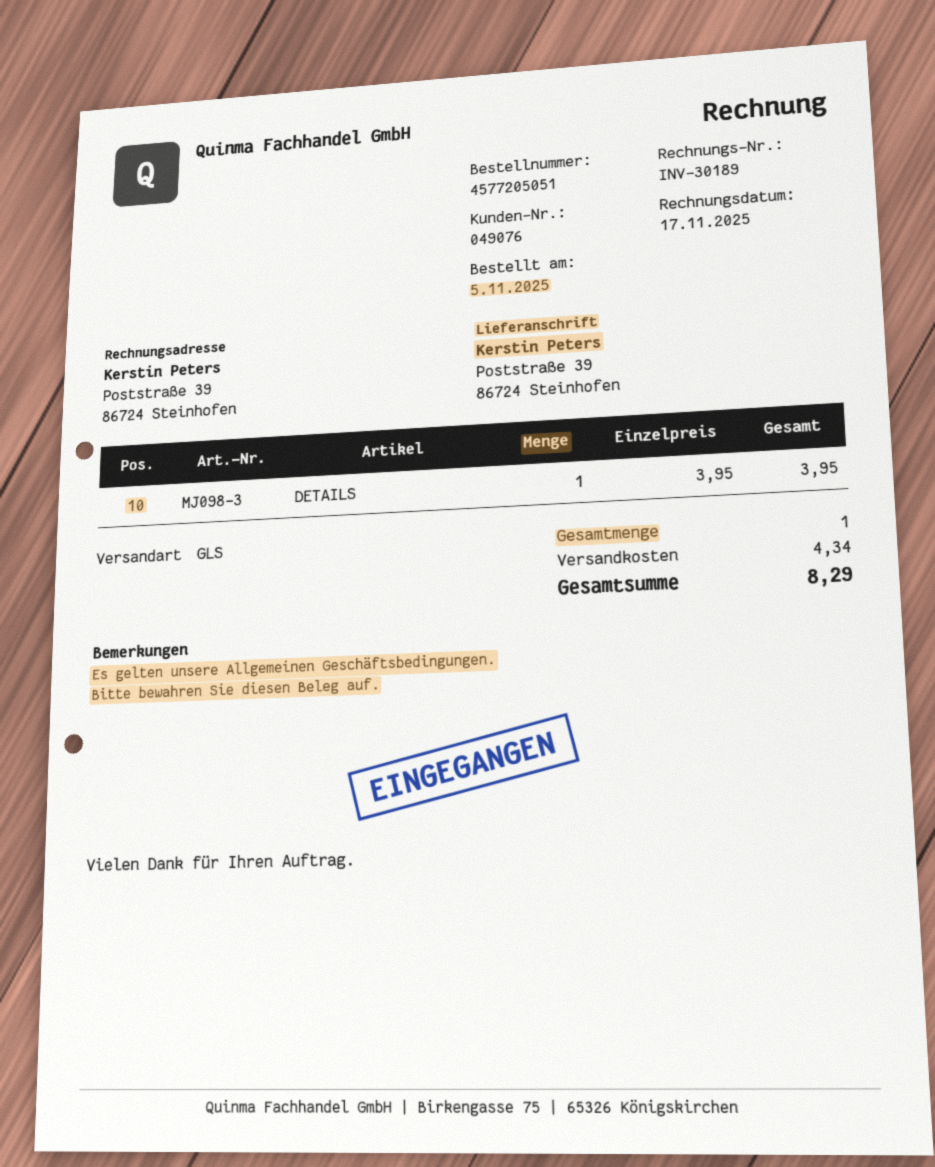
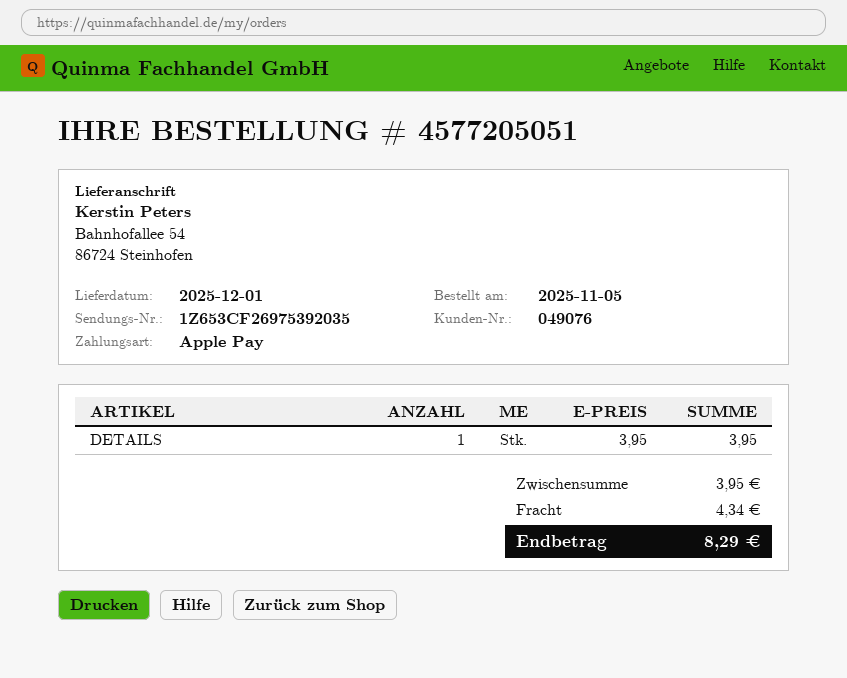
ship to: Poststraße 39, 86724 Steinhofen -> Bahnhofallee 54, 86724 Steinhofen

